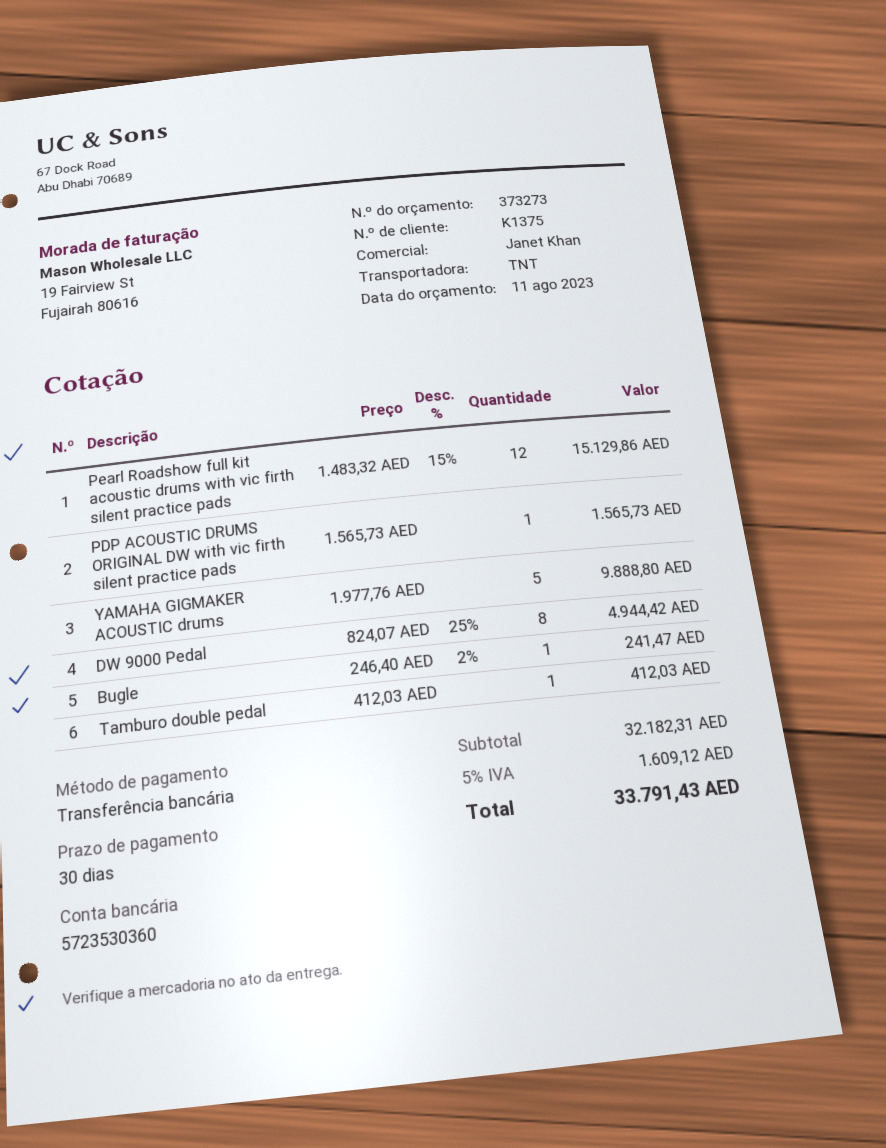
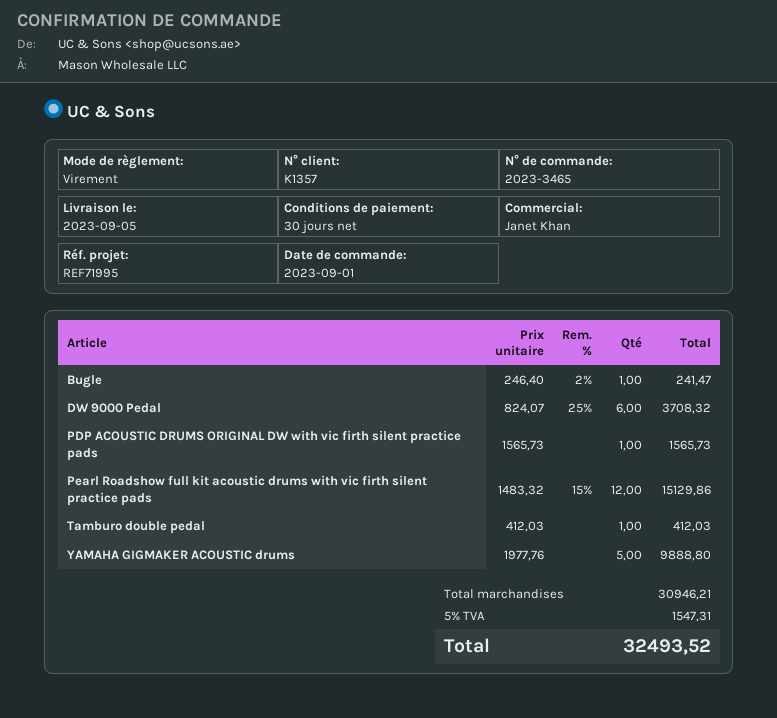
customer number: K1375 -> K1357
DW 9000 Pedal: 8 x 824.07 - 25% = 4944.42 -> 6 x 824.07 - 25% = 3708.32
subtotal: 32182.31 -> 30946.21
tax: 5% = 1609.12 -> 5% = 1547.31
total: 33791.43 -> 32493.52

